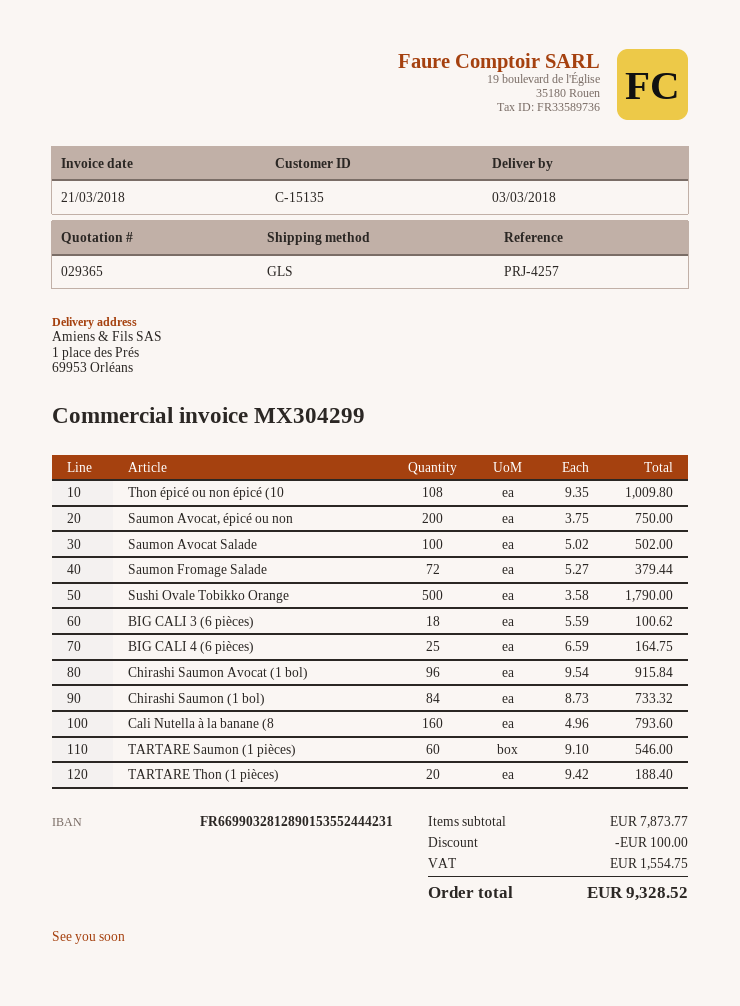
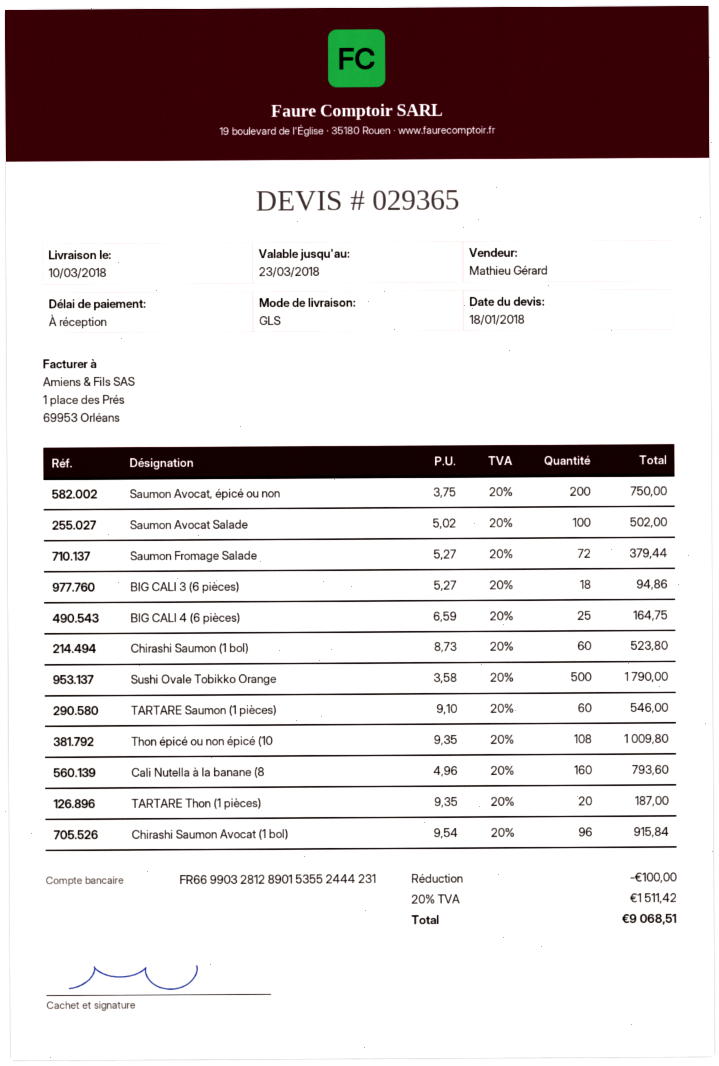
delivery date: 2018-03-03 -> 2018-03-10
BIG CALI 3 (6 pièces): 18 x 5.59 = 100.62 -> 18 x 5.27 = 94.86
Chirashi Saumon (1 bol): 84 x 8.73 = 733.32 -> 60 x 8.73 = 523.80
TARTARE Thon (1 pièces): 20 x 9.42 = 188.40 -> 20 x 9.35 = 187.00
tax: 1554.75 -> 1511.42
total: 9328.52 -> 9068.51

